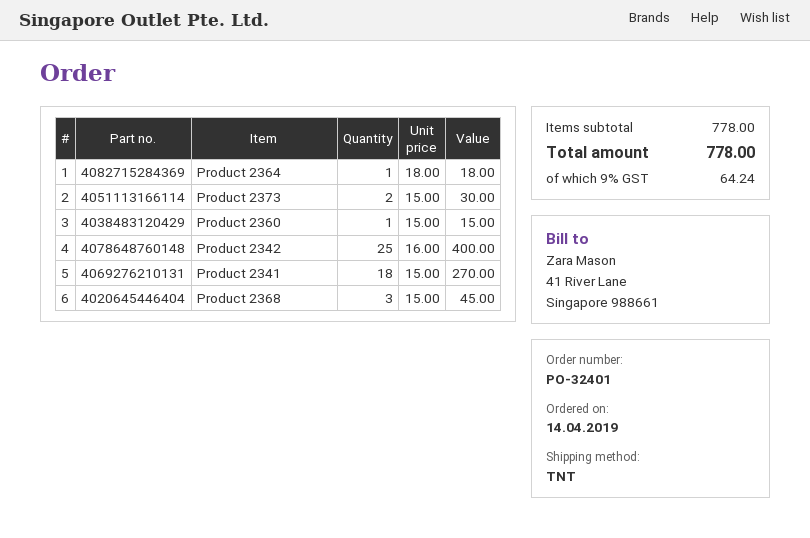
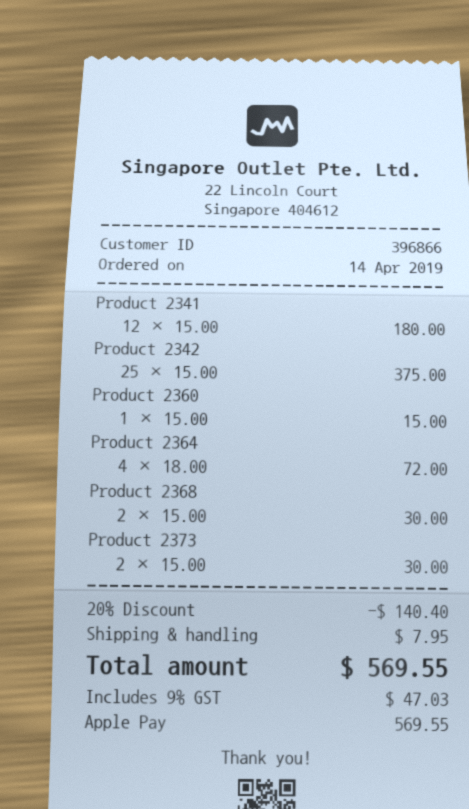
Product 2364: 1 x 18.00 = 18.00 -> 4 x 18.00 = 72.00
Product 2342: 25 x 16.00 = 400.00 -> 25 x 15.00 = 375.00
Product 2341: 18 x 15.00 = 270.00 -> 12 x 15.00 = 180.00
Product 2368: 3 x 15.00 = 45.00 -> 2 x 15.00 = 30.00
discount: none -> 20% = 140.40
shipping: none -> 7.95
tax: 9% = 64.24 -> 9% = 47.03
total: 778.00 -> 569.55

